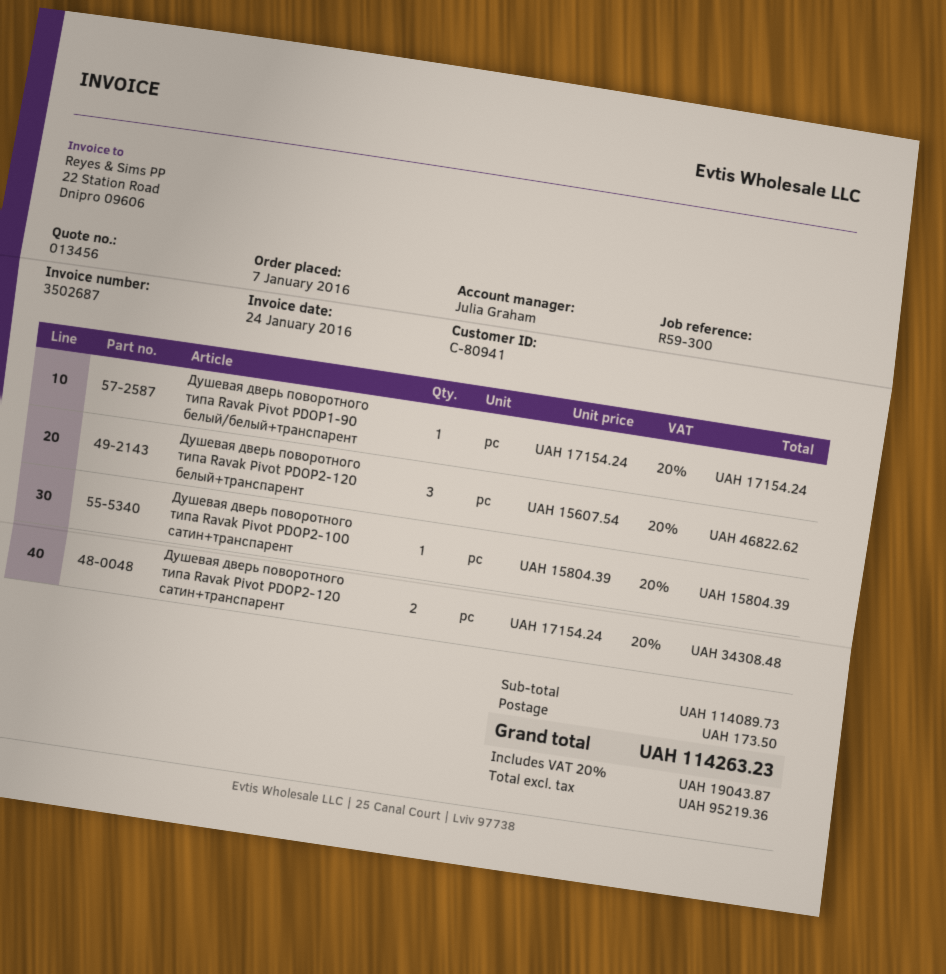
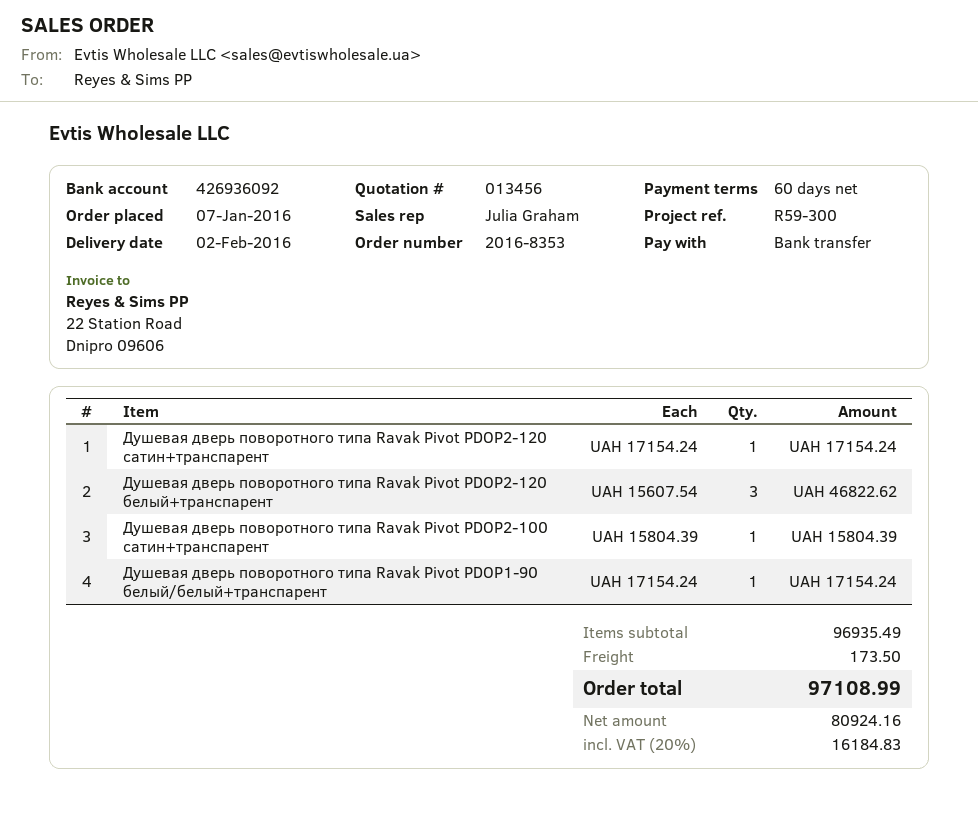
Душевая дверь поворотного типа Ravak Pivot PDOP2-120 сатин+транспарент: 2 x 17154.24 = 34308.48 -> 1 x 17154.24 = 17154.24
subtotal: 114089.73 -> 96935.49
net: 95219.36 -> 80924.16
tax: 20% = 19043.87 -> 20% = 16184.83
total: 114263.23 -> 97108.99

